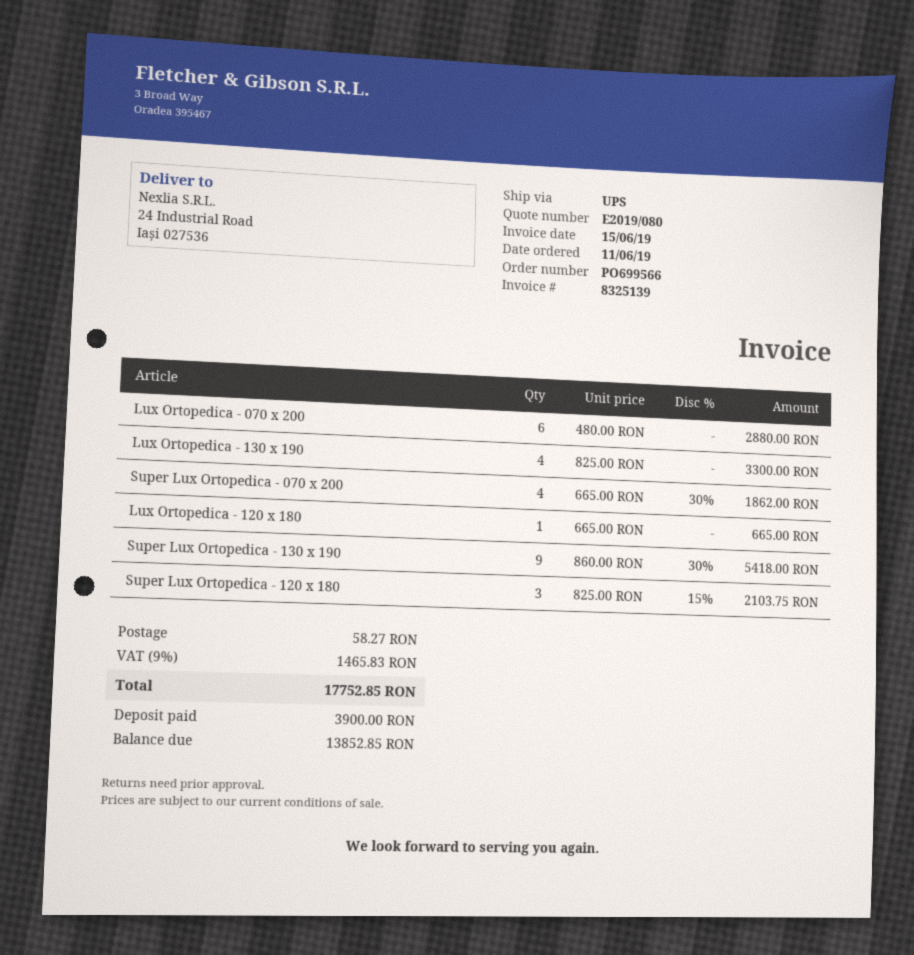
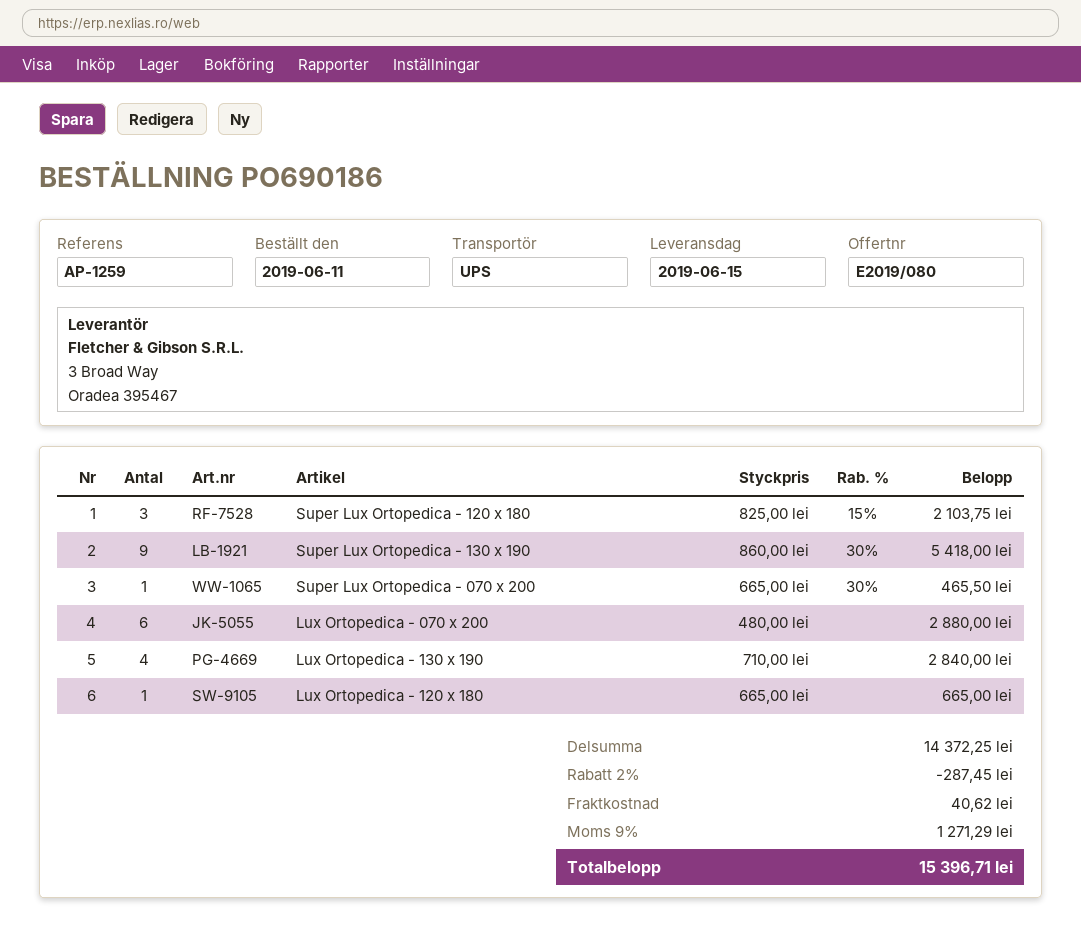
order number: PO699566 -> PO690186
Lux Ortopedica - 130 x 190: 4 x 825.00 = 3300.00 -> 4 x 710.00 = 2840.00
Super Lux Ortopedica - 070 x 200: 4 x 665.00 - 30% = 1862.00 -> 1 x 665.00 - 30% = 465.50
discount: none -> 2% = 287.45
shipping: 58.27 -> 40.62
tax: 9% = 1465.83 -> 9% = 1271.29
total: 17752.85 -> 15396.71

